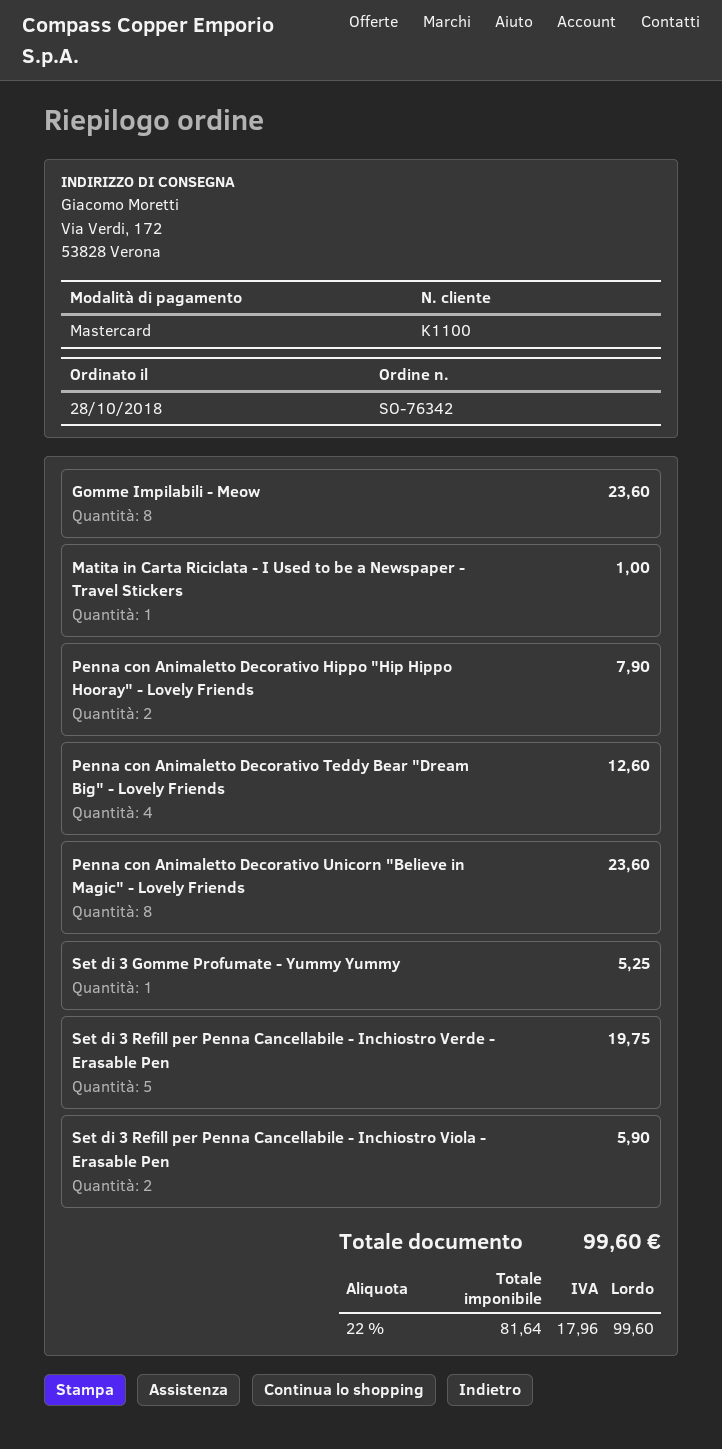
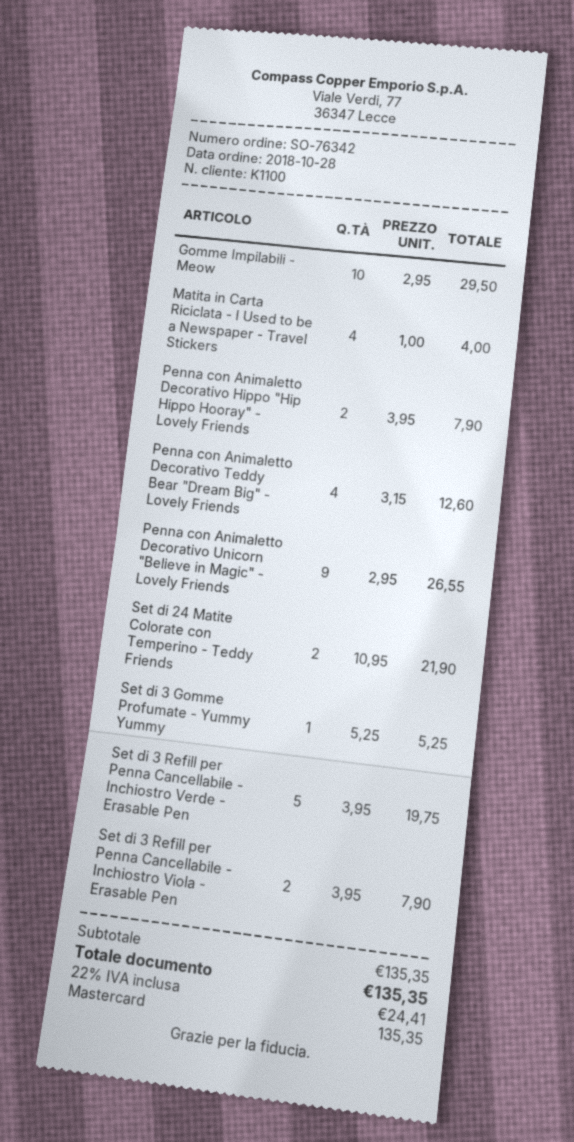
Gomme Impilabili - Meow: 8 for 23.60 -> 10 for 29.50
Matita in Carta Riciclata - I Used to be a Newspaper - Travel Stickers: 1 for 1.00 -> 4 for 4.00
Penna con Animaletto Decorativo Unicorn "Believe in Magic" - Lovely Friends: 8 for 23.60 -> 9 for 26.55
Set di 3 Refill per Penna Cancellabile - Inchiostro Viola - Erasable Pen: 2 for 5.90 -> 2 for 7.90
Set di 24 Matite Colorate con Temperino - Teddy Friends: none -> 2 for 21.90
tax: 22% = 17.96 -> 22% = 24.41
total: 99.60 -> 135.35

